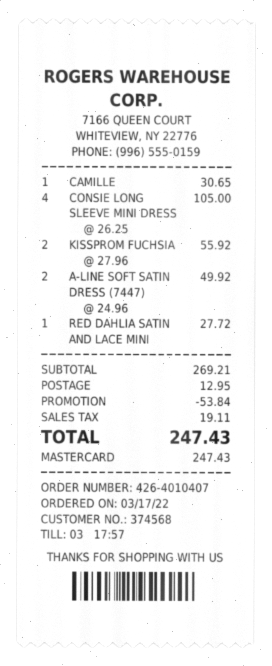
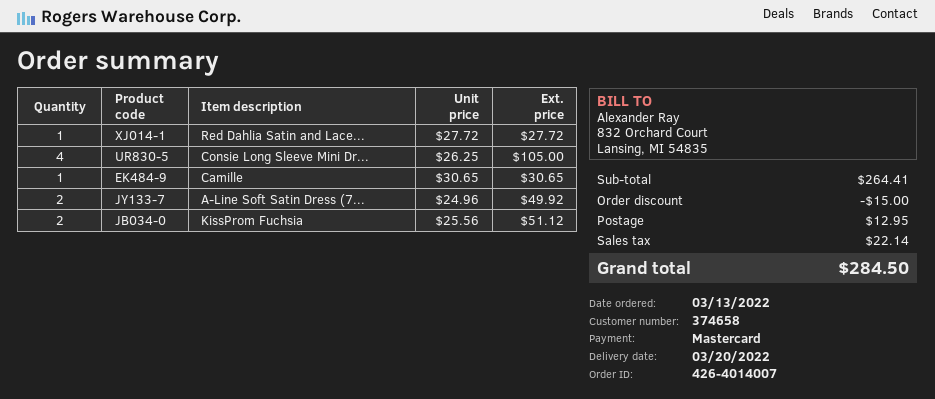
order number: 426-4010407 -> 426-4014007
order date: 2022-03-17 -> 2022-03-13
customer number: 374568 -> 374658
KISSPROM FUCHSIA: 2 x 27.96 = 55.92 -> 2 x 25.56 = 51.12
subtotal: 269.21 -> 264.41
discount: 53.84 -> 15.00
tax: 19.11 -> 22.14
total: 247.43 -> 284.50

